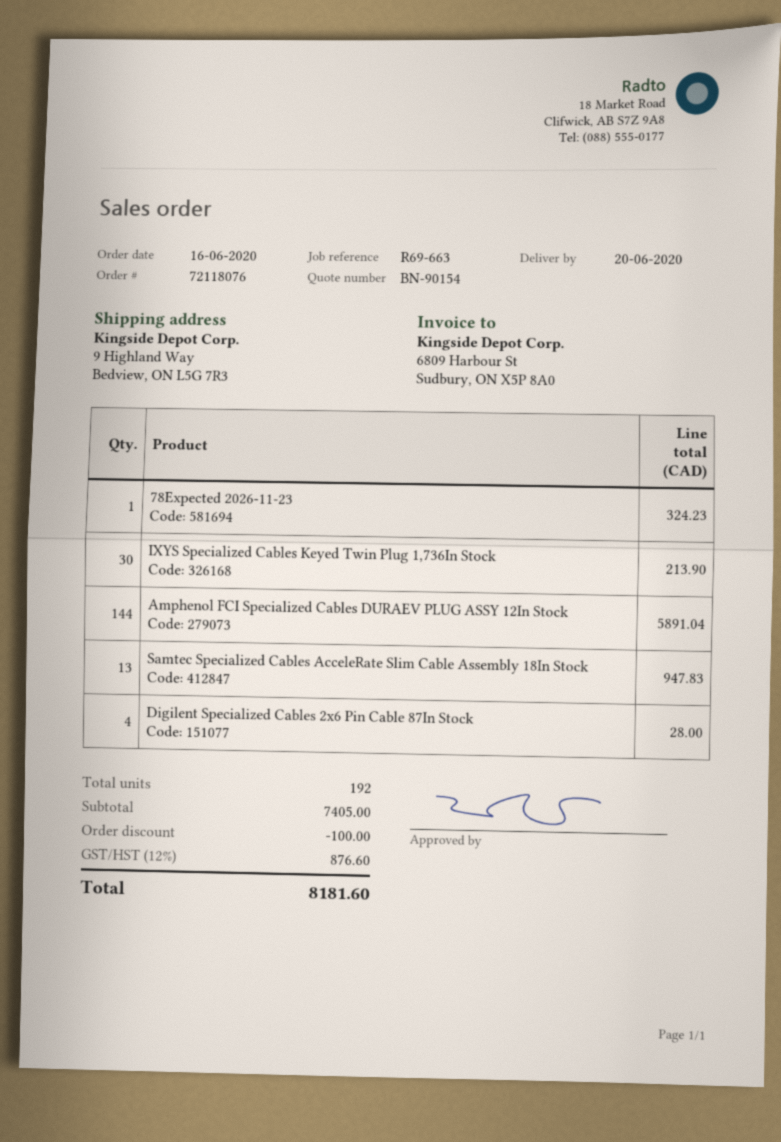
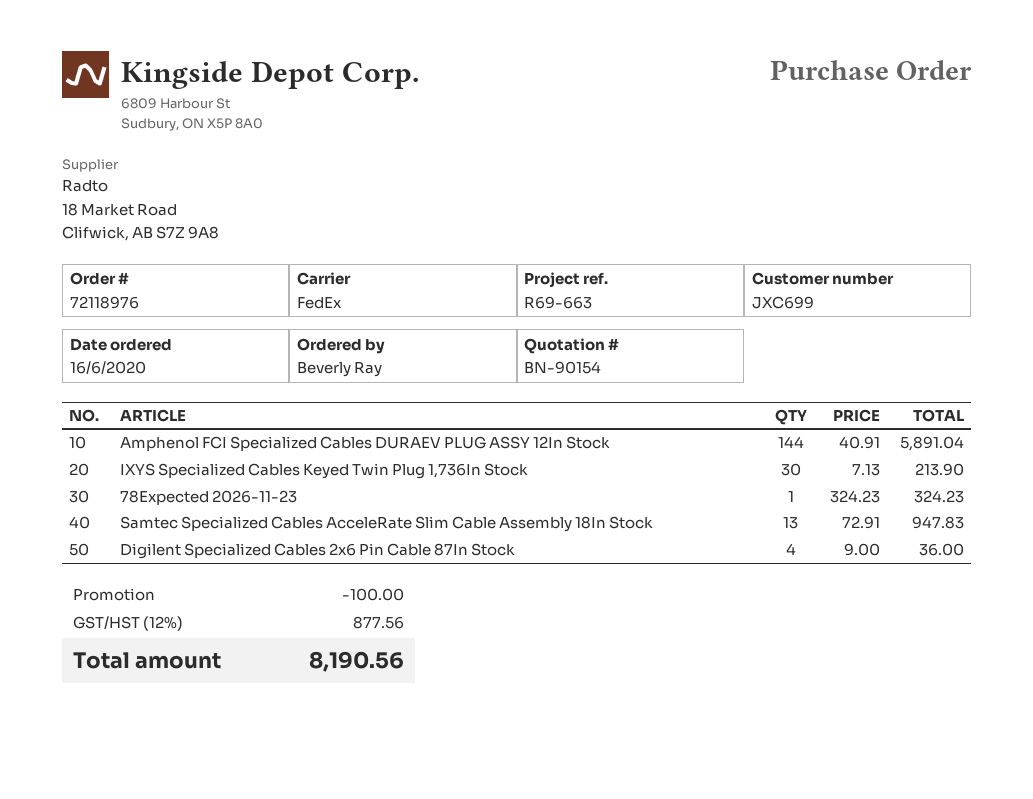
order number: 72118076 -> 72118976
Digilent Specialized Cables 2x6 Pin Cable 87In Stock: 4 for 28.00 -> 4 for 36.00
tax: 12% = 876.60 -> 12% = 877.56
total: 8181.60 -> 8190.56

